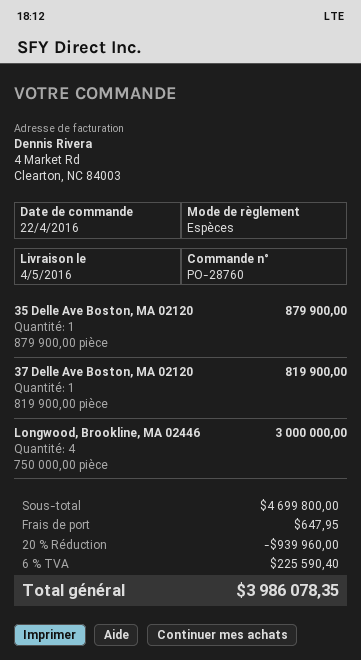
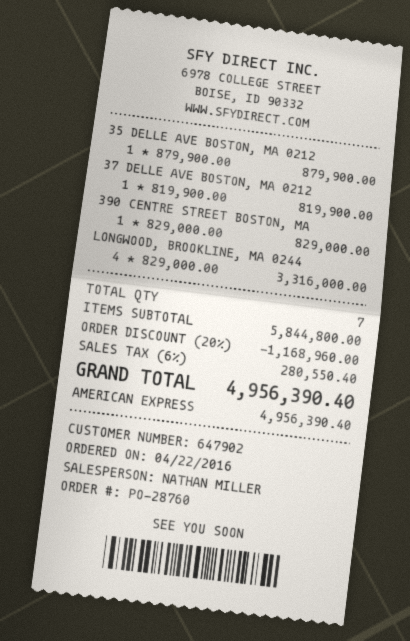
payment method: cash -> American Express
Longwood, Brookline, MA 02446: 4 x 750000.00 = 3000000.00 -> 4 x 829000.00 = 3316000.00
390 CENTRE STREET BOSTON, MA: none -> 1 x 829000.00 = 829000.00
subtotal: 4699800.00 -> 5844800.00
discount: 20% = 939960.00 -> 20% = 1168960.00
shipping: 647.95 -> none
tax: 6% = 225590.40 -> 6% = 280550.40
total: 3986078.35 -> 4956390.40

